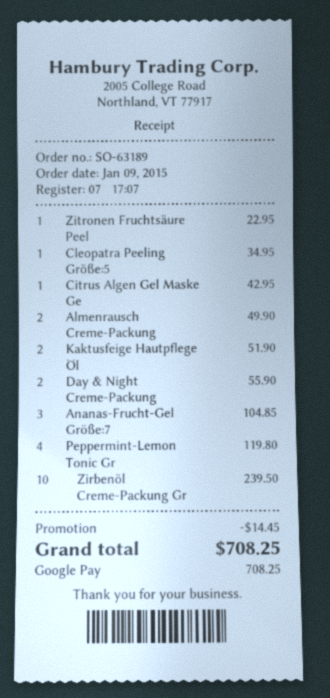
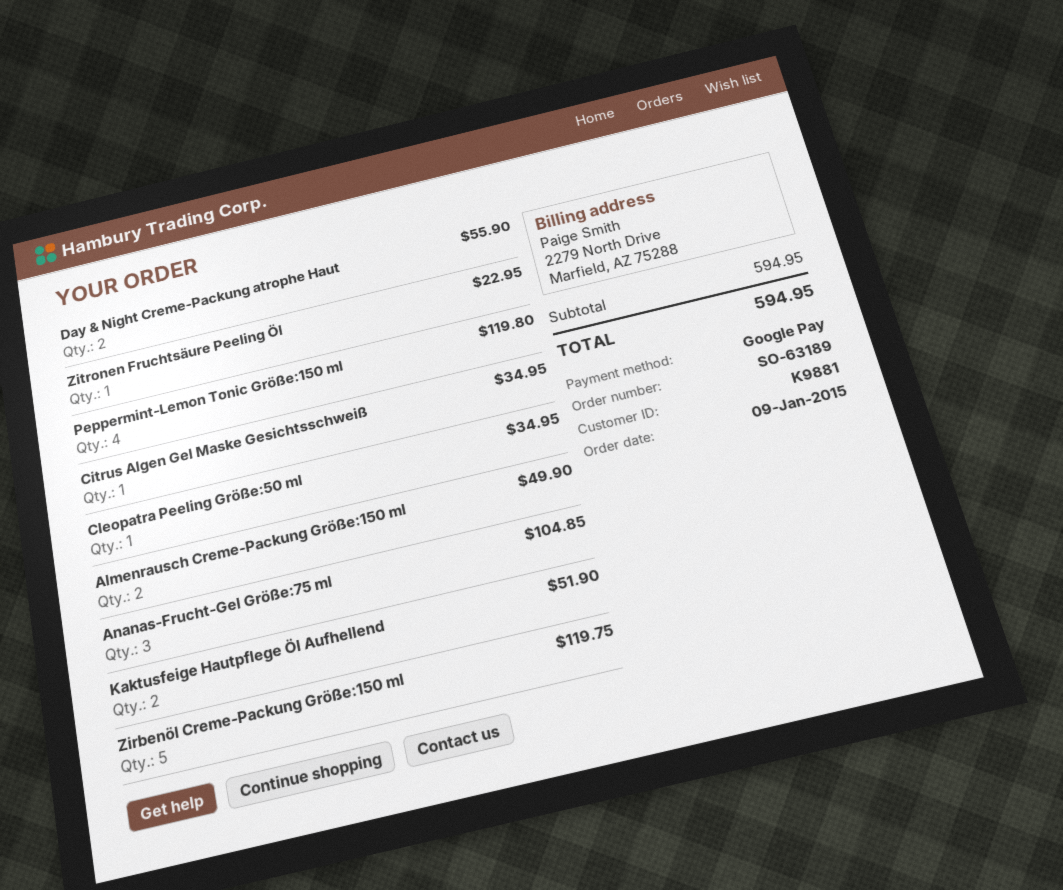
Citrus Algen Gel Maske Ge: 1 for 42.95 -> 1 for 34.95
Zirbenöl Creme-Packung Gr: 10 for 239.50 -> 5 for 119.75
discount: 14.45 -> none
total: 708.25 -> 594.95

